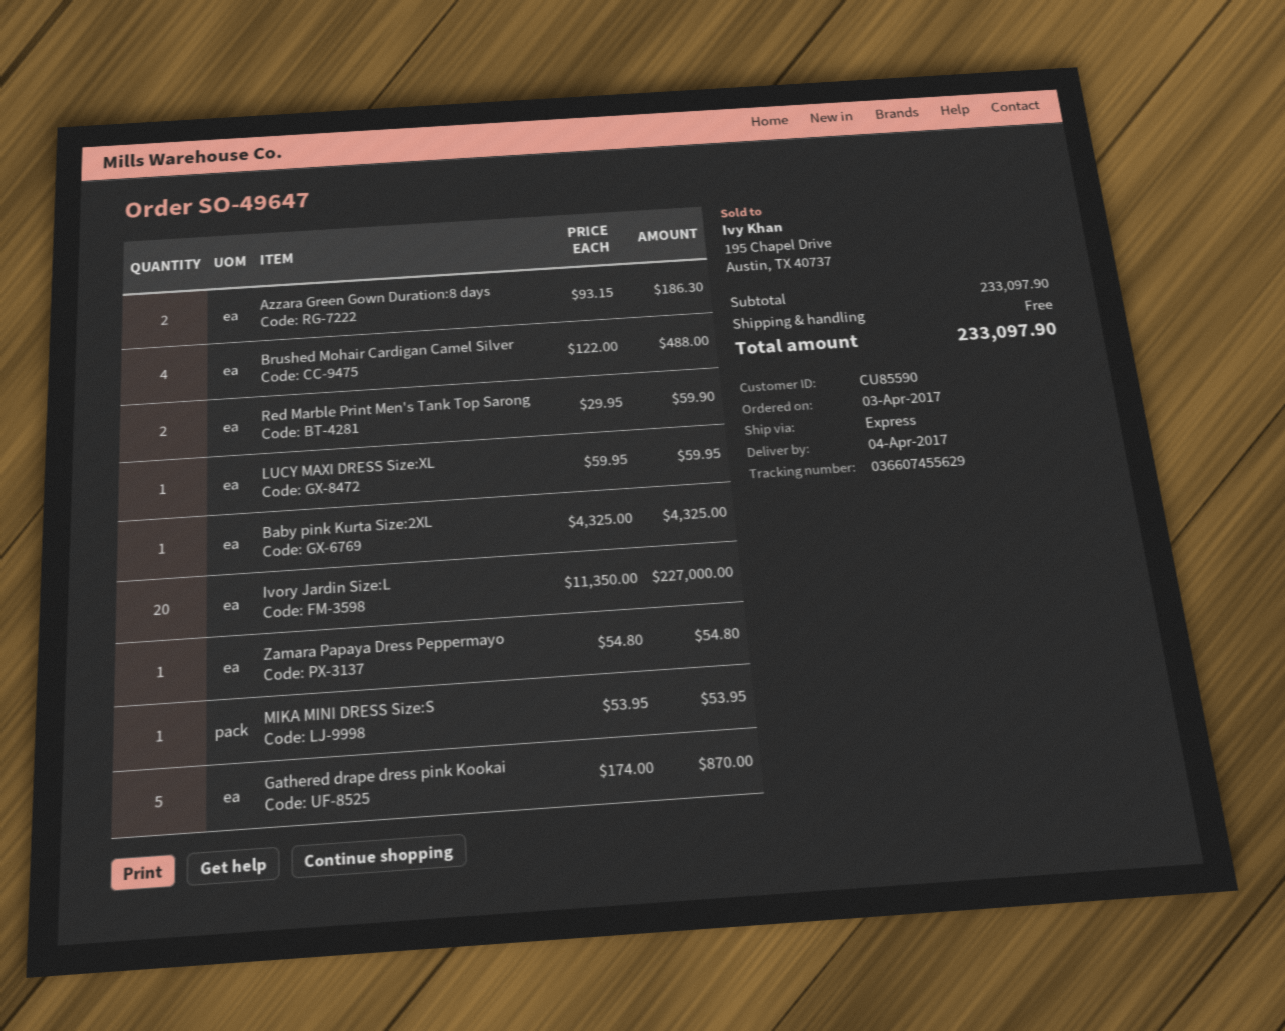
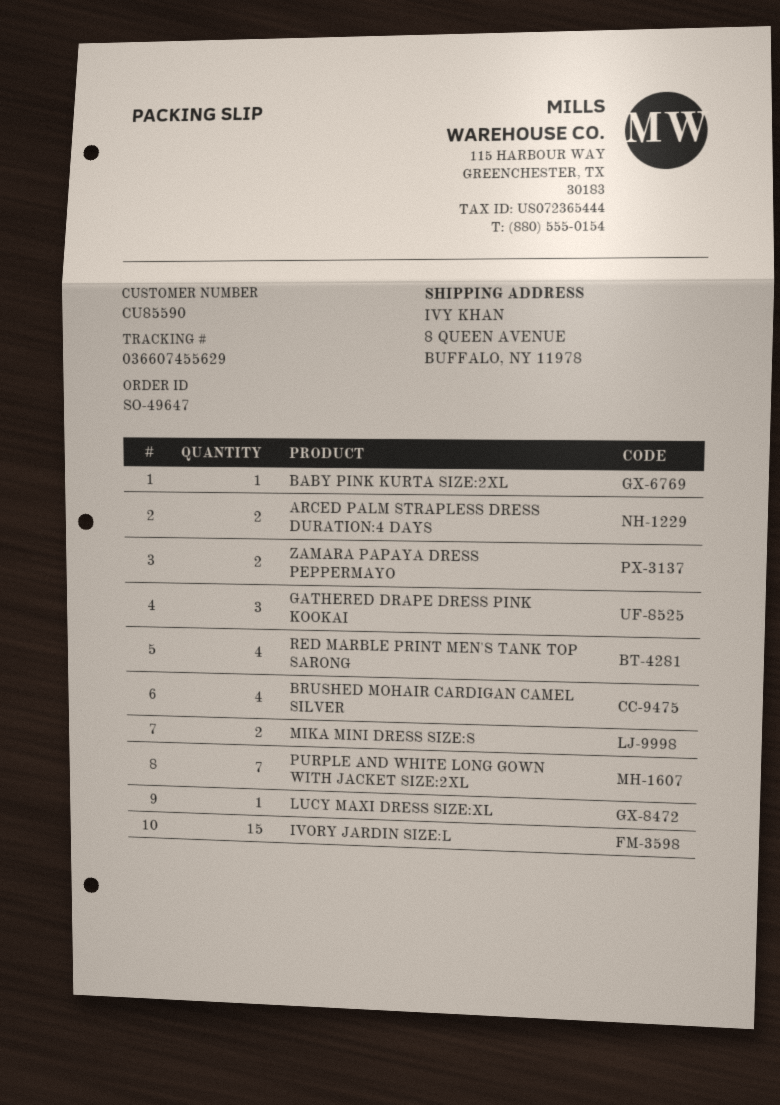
Azzara Green Gown Duration:8 days: 2 -> none
Red Marble Print Men's Tank Top Sarong: 2 -> 4
Ivory Jardin Size:L: 20 -> 15
Zamara Papaya Dress Peppermayo: 1 -> 2
MIKA MINI DRESS Size:S: 1 -> 2
Gathered drape dress pink Kookai: 5 -> 3
ARCED PALM STRAPLESS DRESS DURATION:4 DAYS: none -> 2
PURPLE AND WHITE LONG GOWN WITH JACKET SIZE:2XL: none -> 7

